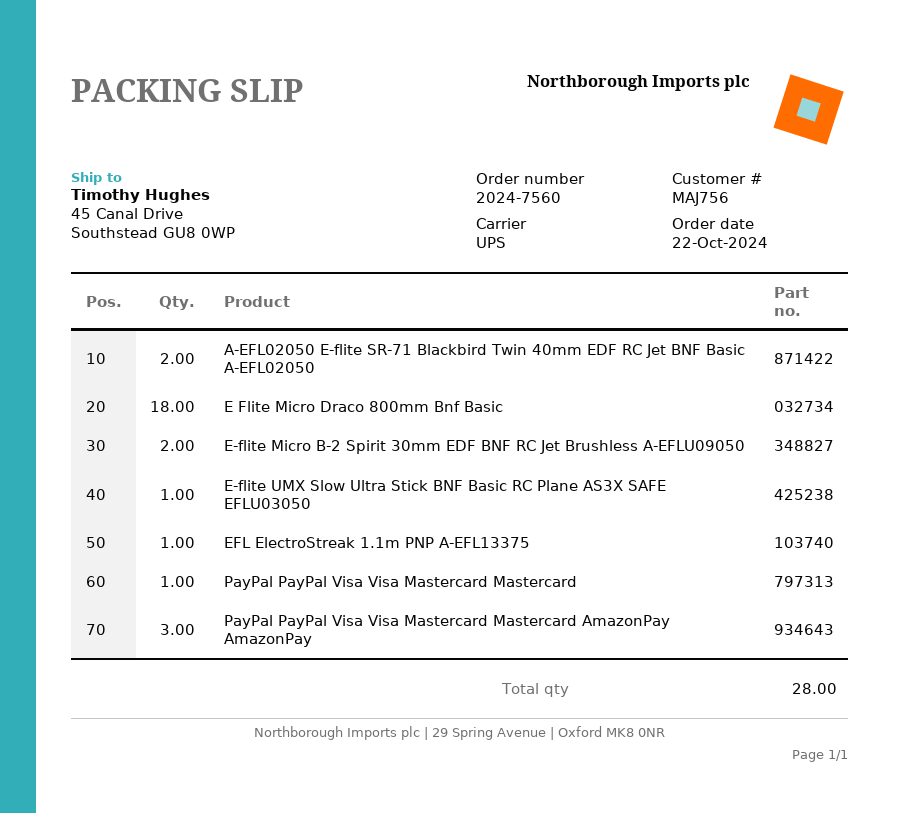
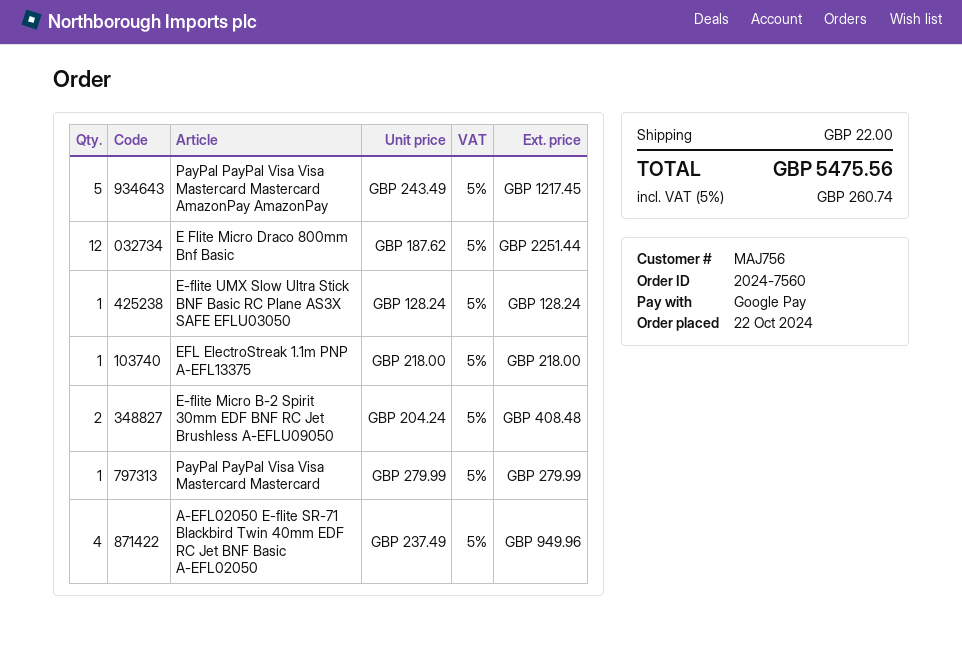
A-EFL02050 E-flite SR-71 Blackbird Twin 40mm EDF RC Jet BNF Basic A-EFL02050: 2 -> 4
E Flite Micro Draco 800mm Bnf Basic: 18 -> 12
PayPal PayPal Visa Visa Mastercard Mastercard AmazonPay AmazonPay: 3 -> 5

